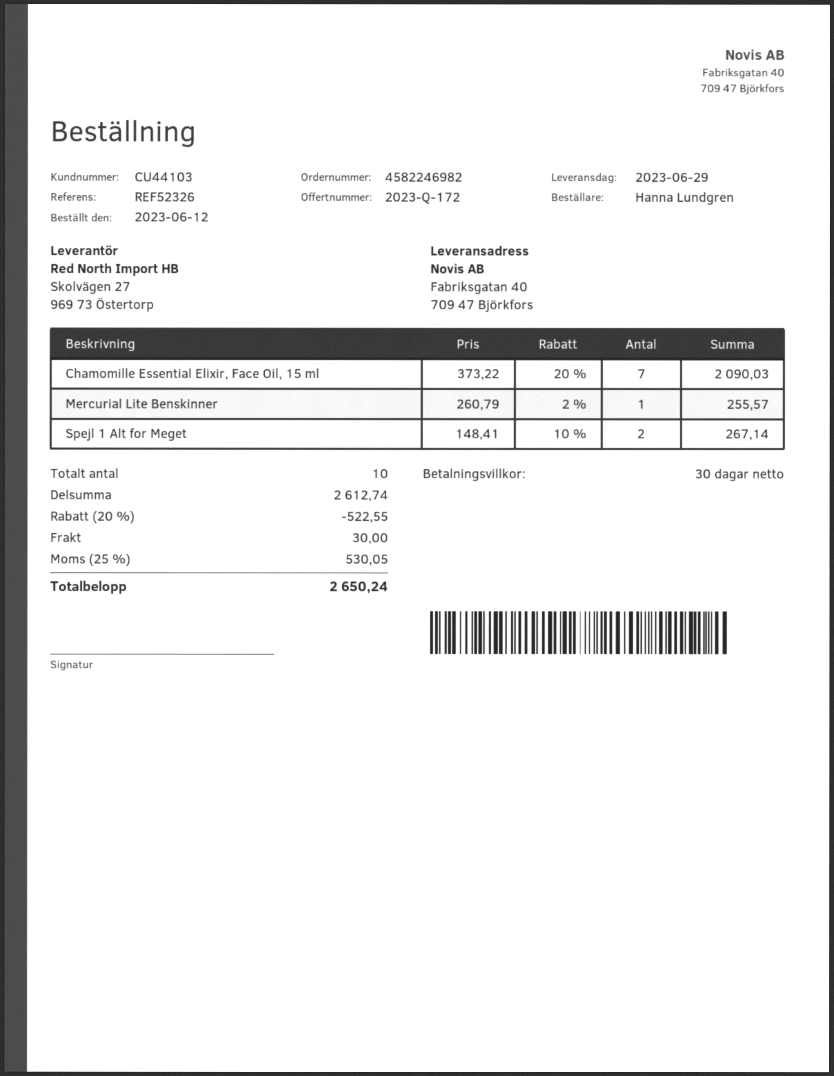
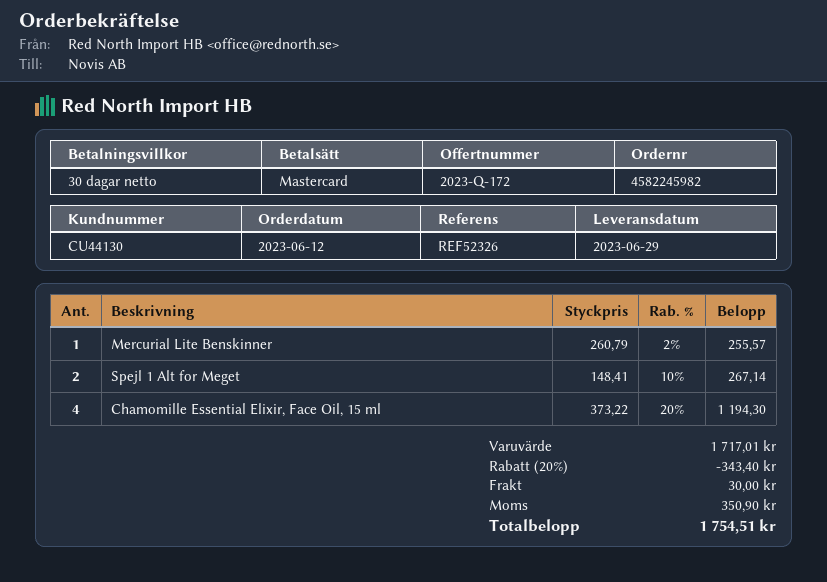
order number: 4582246982 -> 4582245982
customer number: CU44103 -> CU44130
Chamomille Essential Elixir, Face Oil, 15 ml: 7 x 373.22 - 20% = 2090.03 -> 4 x 373.22 - 20% = 1194.30
subtotal: 2612.74 -> 1717.01
discount: 20% = 522.55 -> 20% = 343.40
tax: 530.05 -> 350.90
total: 2650.24 -> 1754.51

